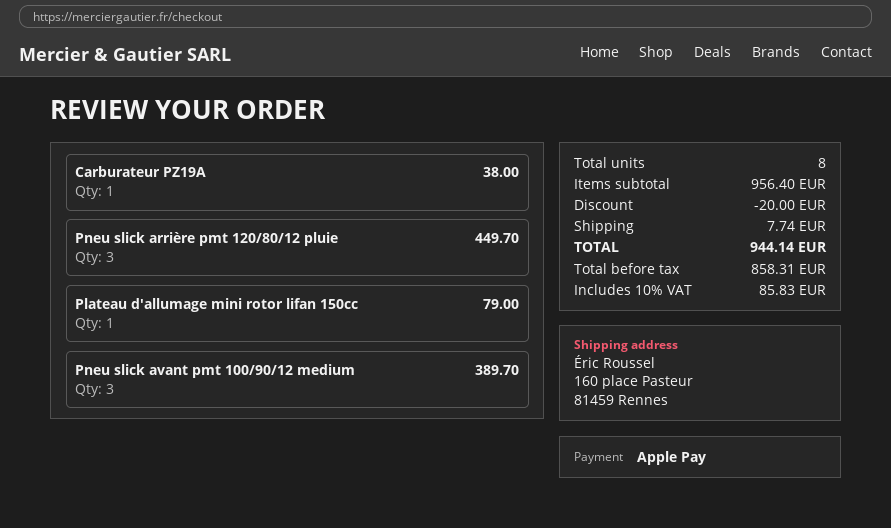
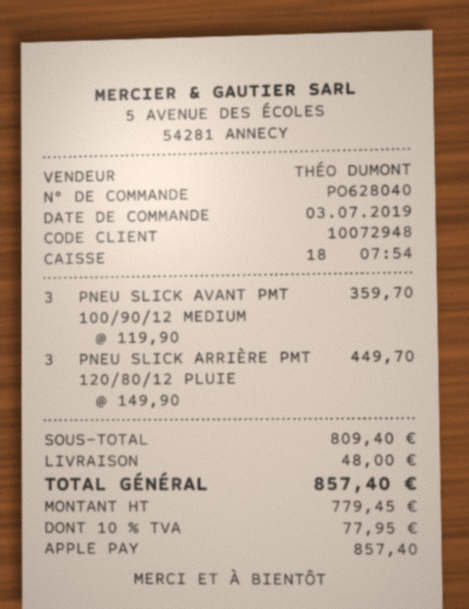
Carburateur PZ19A: 1 for 38.00 -> none
Plateau d'allumage mini rotor lifan 150cc: 1 for 79.00 -> none
Pneu slick avant pmt 100/90/12 medium: 3 for 389.70 -> 3 for 359.70
subtotal: 956.40 -> 809.40
discount: 20.00 -> none
shipping: 7.74 -> 48.00
net: 858.31 -> 779.45
tax: 10% = 85.83 -> 10% = 77.95
total: 944.14 -> 857.40

